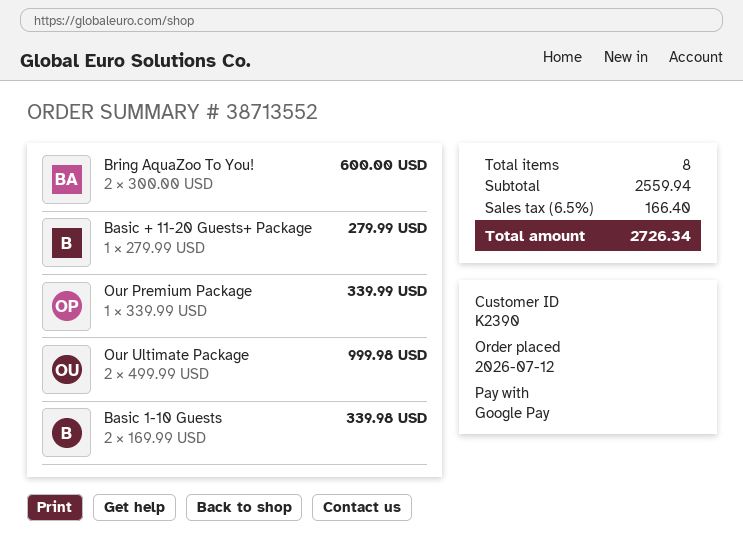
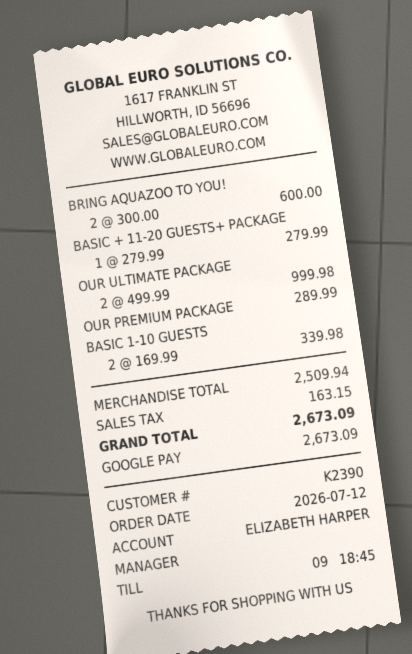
Our Premium Package: 1 x 339.99 = 339.99 -> 1 x 289.99 = 289.99
subtotal: 2559.94 -> 2509.94
tax: 166.40 -> 163.15
total: 2726.34 -> 2673.09

